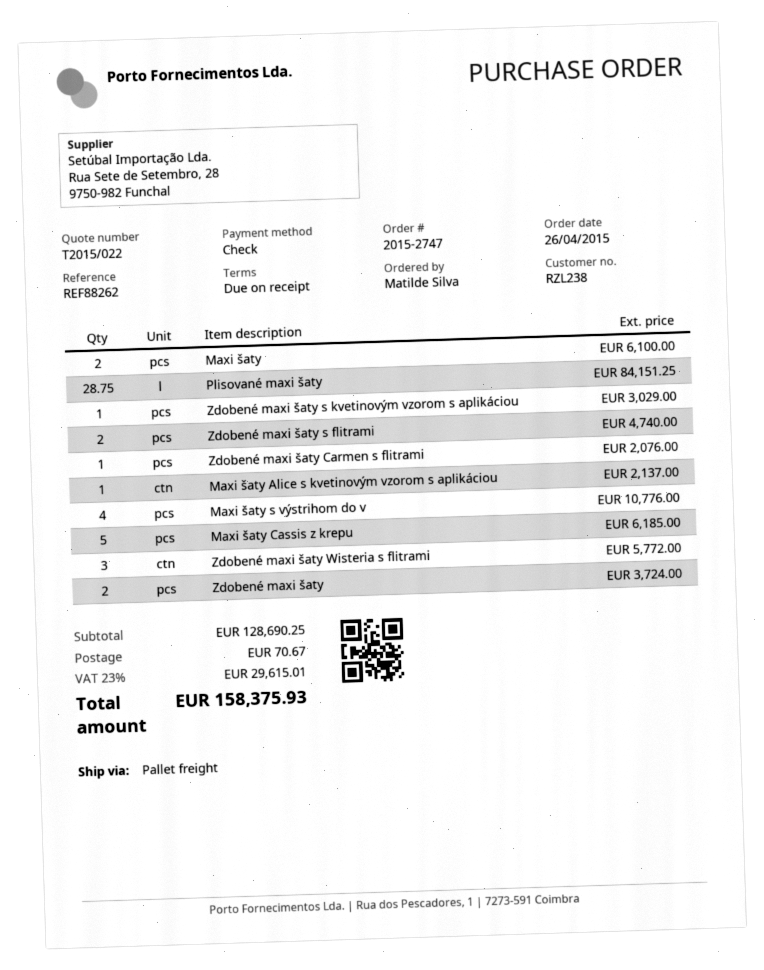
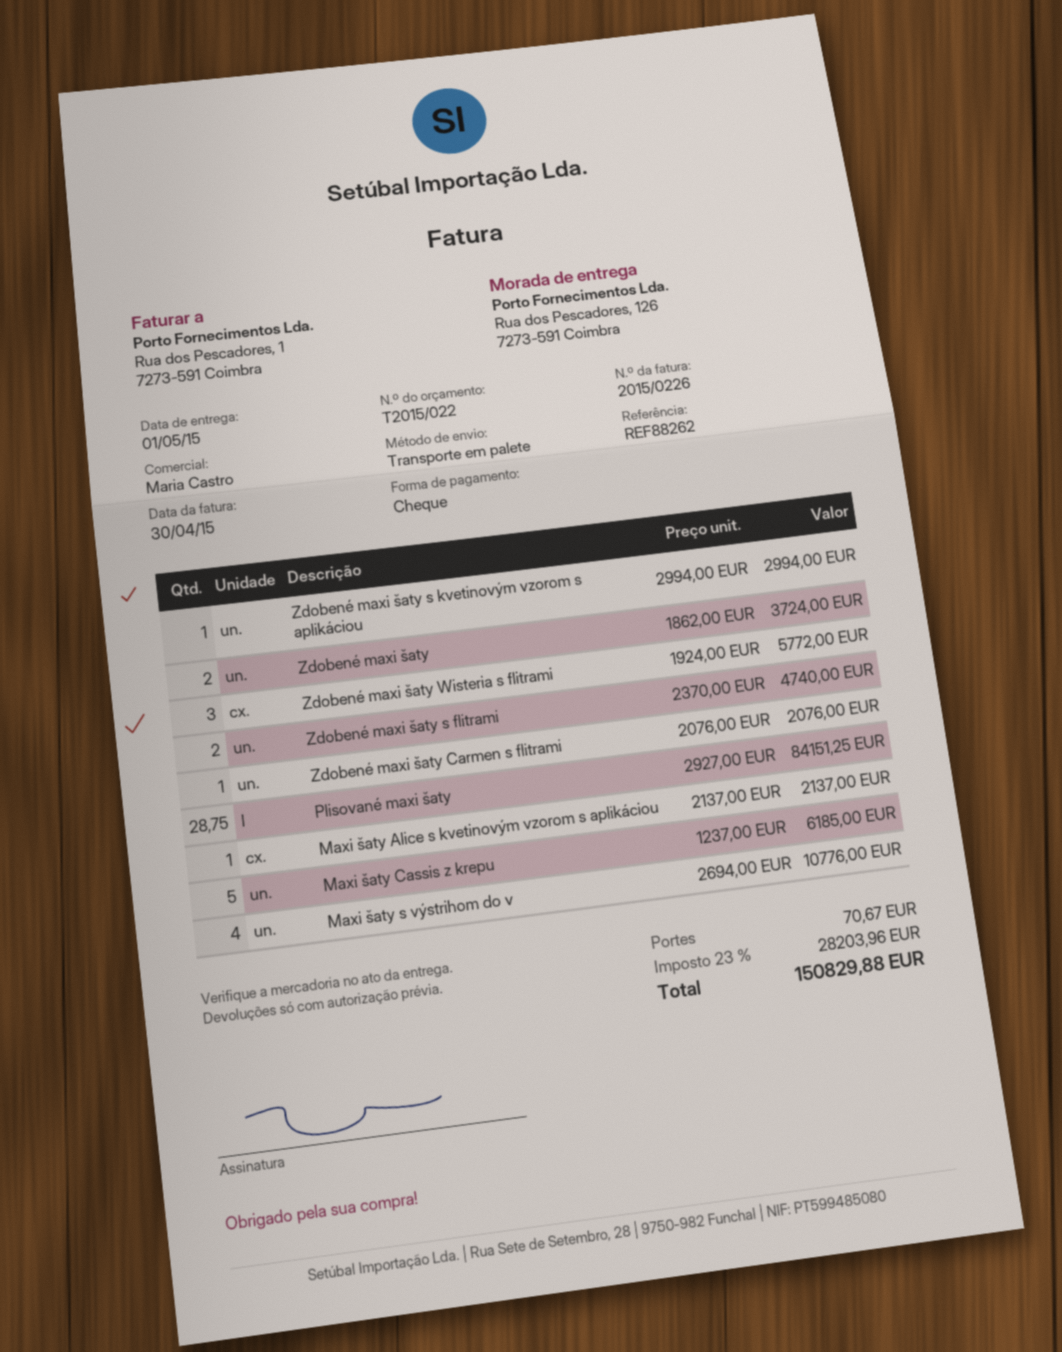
Maxi šaty: 2 for 6100.00 -> none
Zdobené maxi šaty s kvetinovým vzorom s aplikáciou: 1 for 3029.00 -> 1 for 2994.00
tax: 23% = 29615.01 -> 23% = 28203.96
total: 158375.93 -> 150829.88

